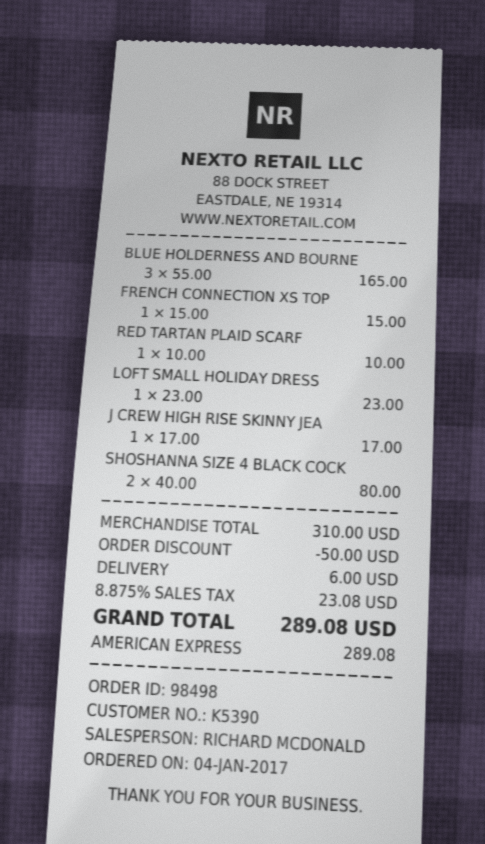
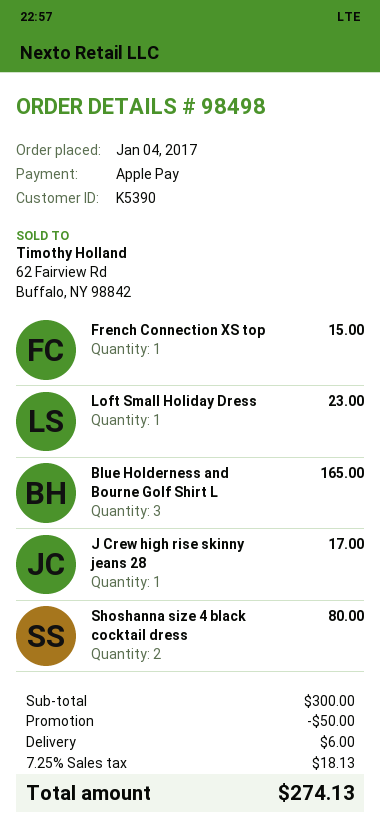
payment method: American Express -> Apple Pay
RED TARTAN PLAID SCARF: 1 for 10.00 -> none
subtotal: 310.00 -> 300.00
tax: 8.875% = 23.08 -> 7.25% = 18.13
total: 289.08 -> 274.13

